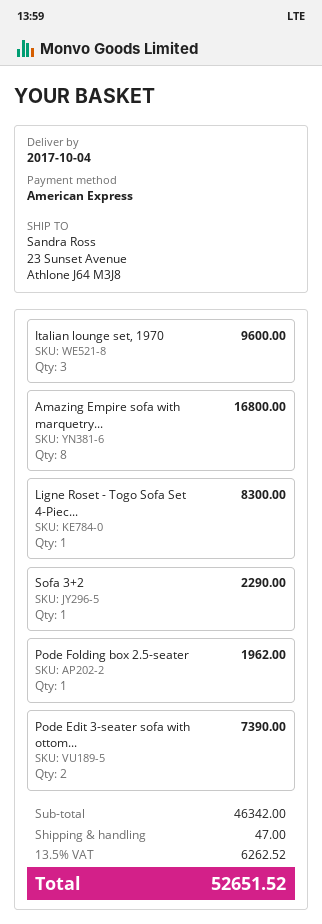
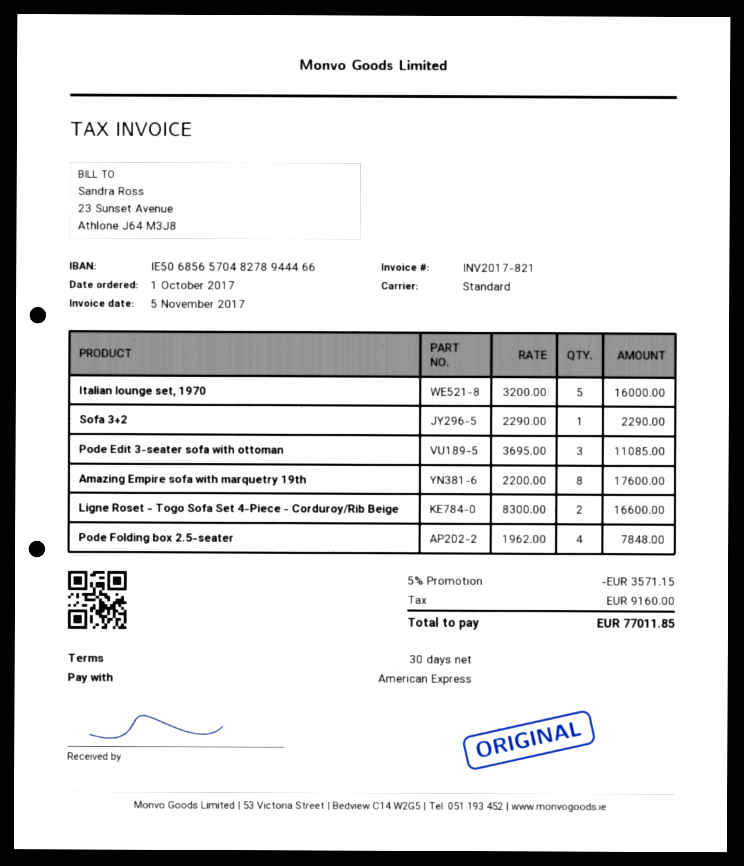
Italian lounge set, 1970: 3 for 9600.00 -> 5 for 16000.00
Amazing Empire sofa with marquetry...: 8 for 16800.00 -> 8 for 17600.00
Ligne Roset - Togo Sofa Set 4-Piec...: 1 for 8300.00 -> 2 for 16600.00
Pode Folding box 2.5-seater: 1 for 1962.00 -> 4 for 7848.00
Pode Edit 3-seater sofa with ottom...: 2 for 7390.00 -> 3 for 11085.00
discount: none -> 5% = 3571.15
shipping: 47.00 -> none
tax: 6262.52 -> 9160.00
total: 52651.52 -> 77011.85

